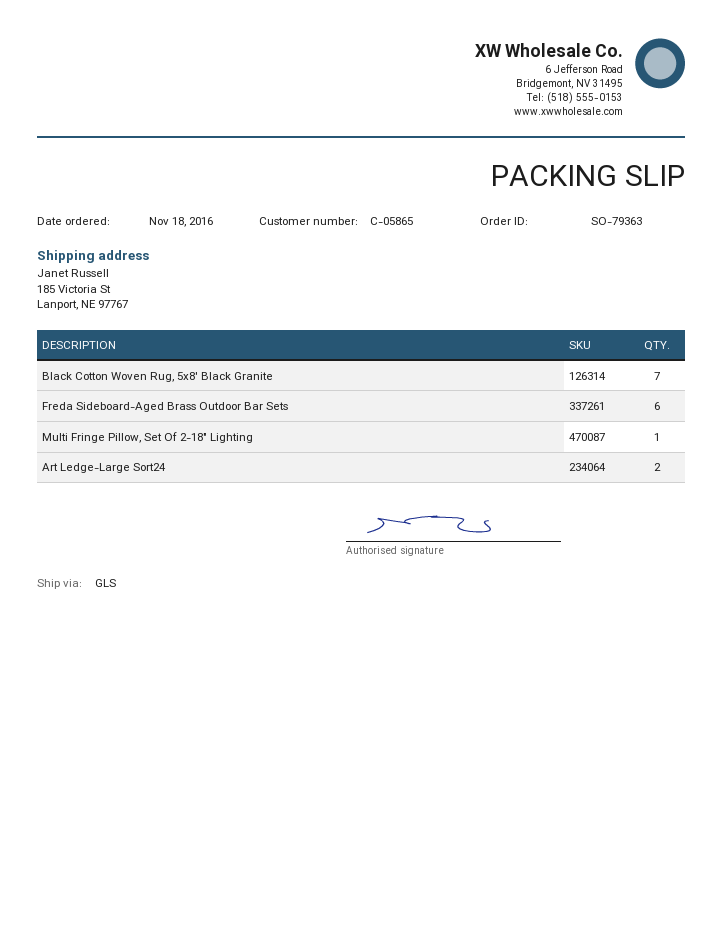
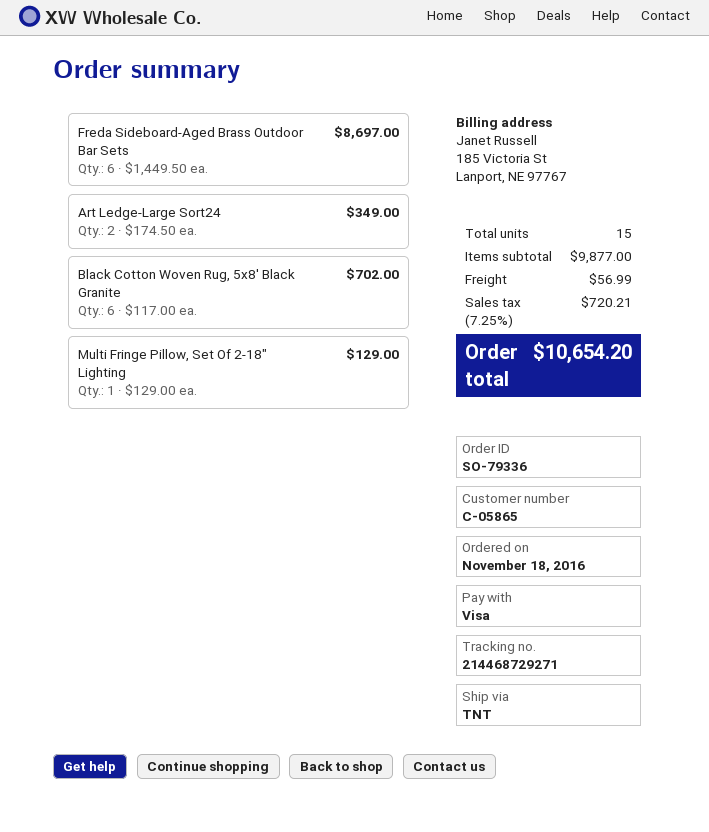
order number: SO-79363 -> SO-79336
shipping method: GLS -> TNT
Black Cotton Woven Rug, 5x8' Black Granite: 7 -> 6

